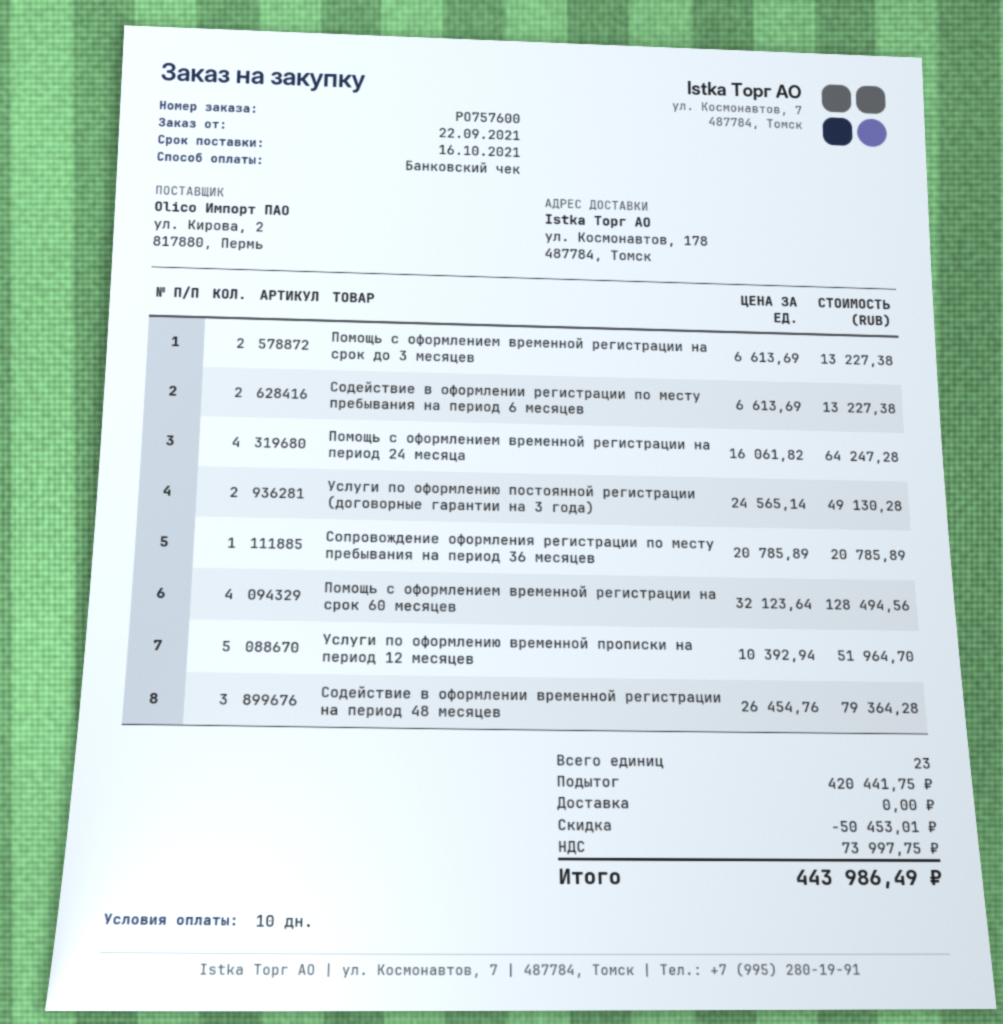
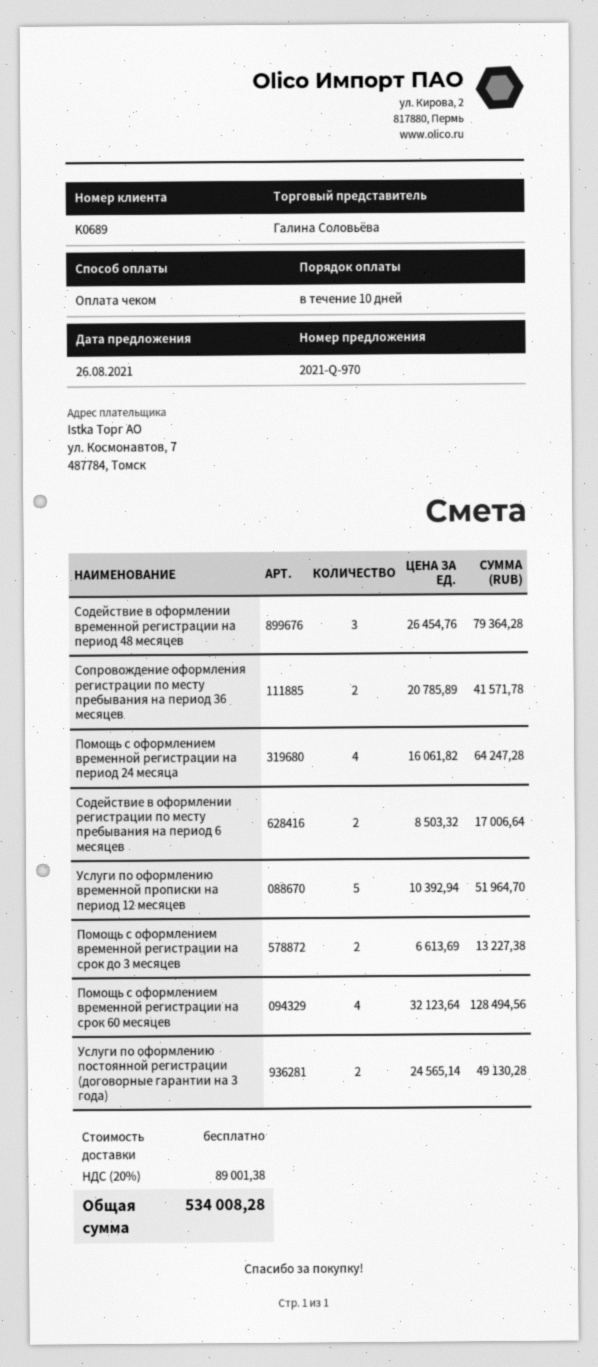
Содействие в оформлении регистрации по месту пребывания на период 6 месяцев: 2 x 6613.69 = 13227.38 -> 2 x 8503.32 = 17006.64
Сопровождение оформления регистрации по месту пребывания на период 36 месяцев: 1 x 20785.89 = 20785.89 -> 2 x 20785.89 = 41571.78
discount: 50453.01 -> none
tax: 73997.75 -> 89001.38
total: 443986.49 -> 534008.28

